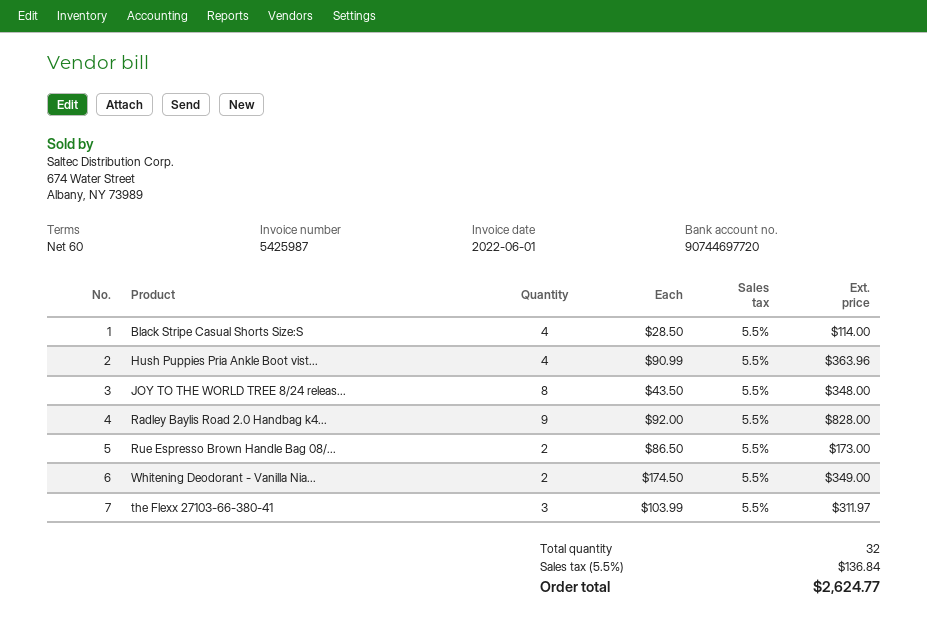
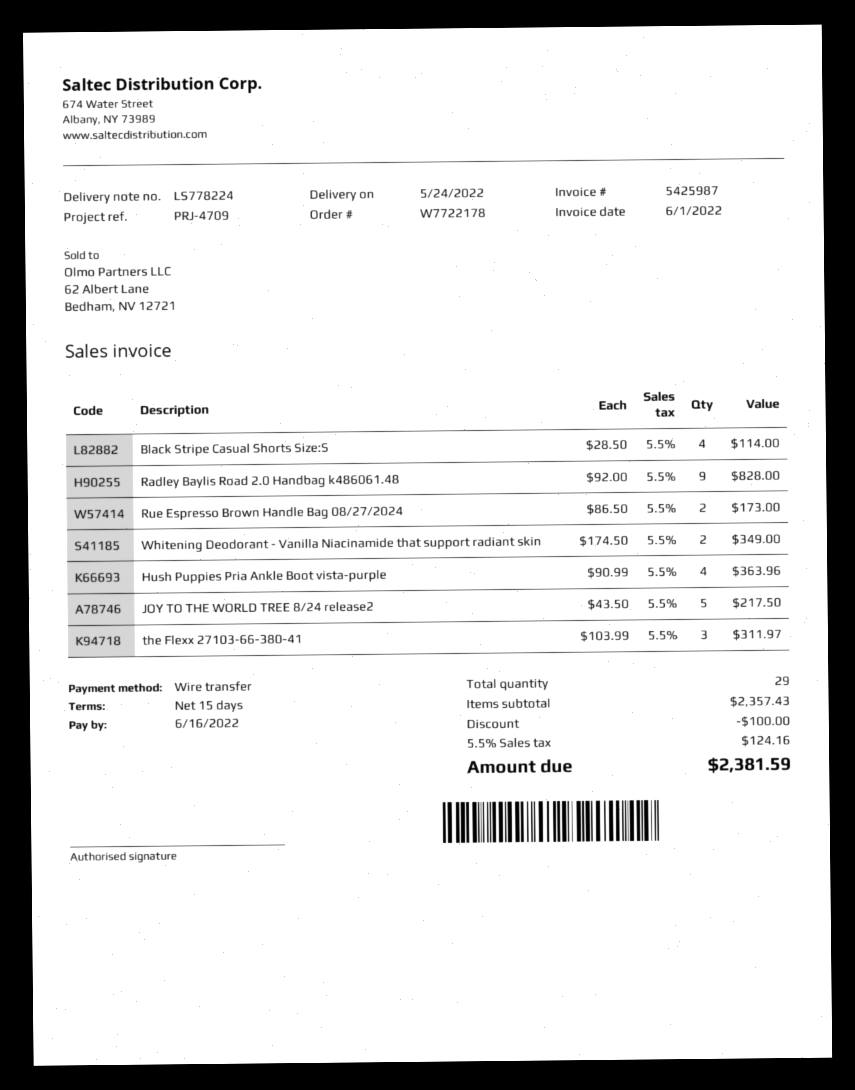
payment terms: 60 days -> 15 days
JOY TO THE WORLD TREE 8/24 releas...: 8 x 43.50 = 348.00 -> 5 x 43.50 = 217.50
total quantity: 32 -> 29
discount: none -> 100.00
tax: 5.5% = 136.84 -> 5.5% = 124.16
total: 2624.77 -> 2381.59

